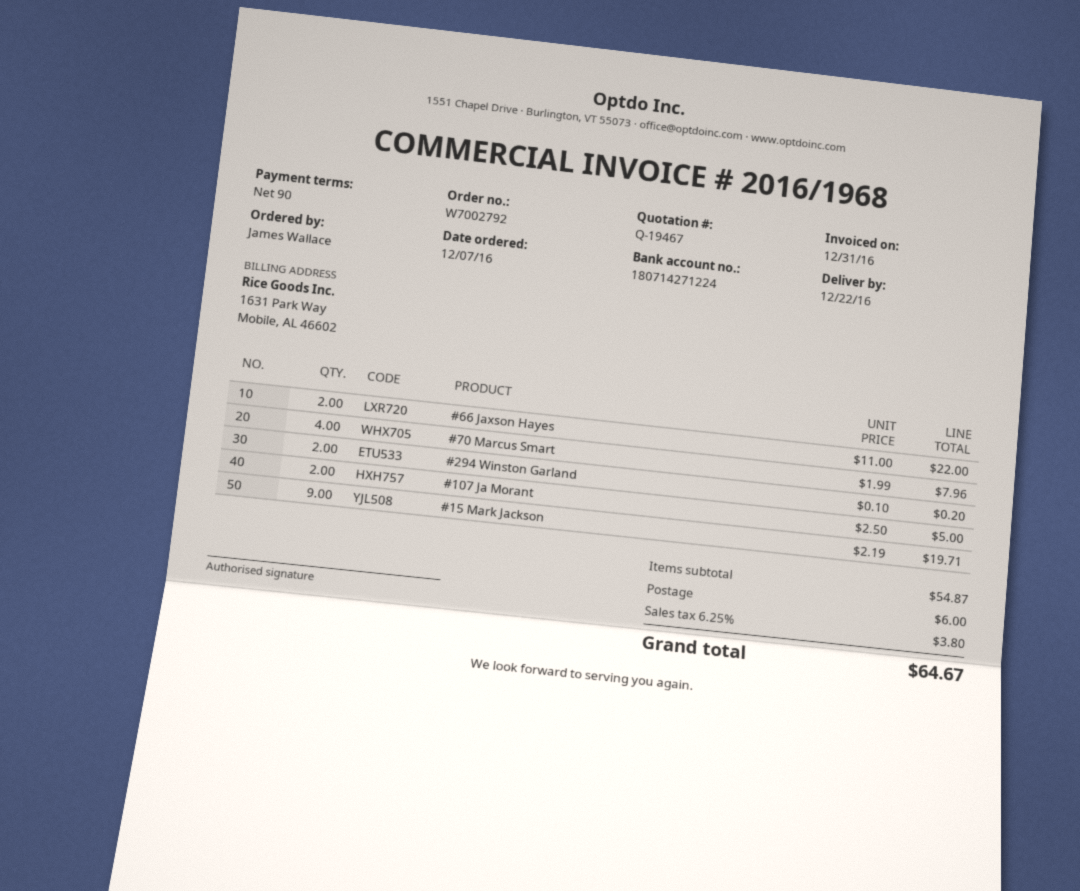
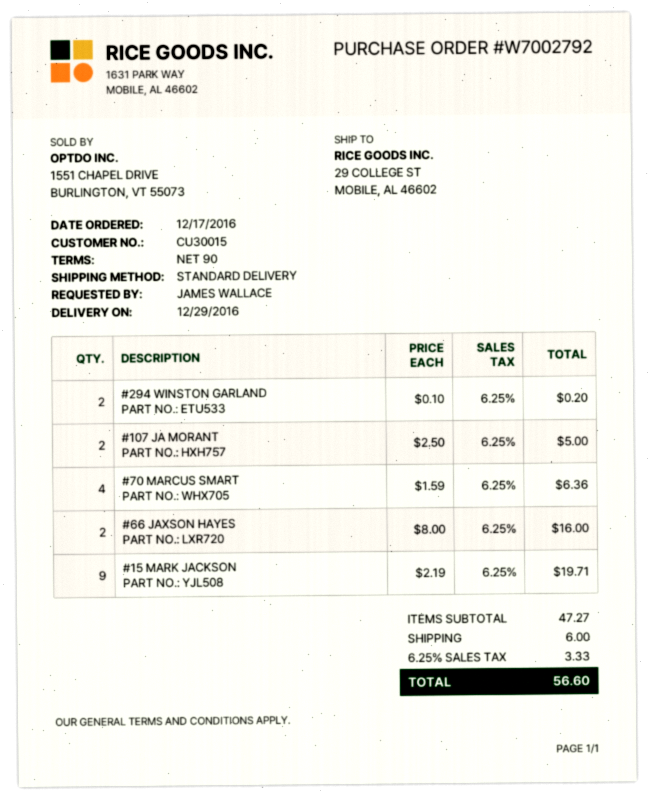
order date: 2016-12-07 -> 2016-12-17
delivery date: 2016-12-22 -> 2016-12-29
#66 Jaxson Hayes: 2 x 11.00 = 22.00 -> 2 x 8.00 = 16.00
#70 Marcus Smart: 4 x 1.99 = 7.96 -> 4 x 1.59 = 6.36
subtotal: 54.87 -> 47.27
tax: 6.25% = 3.80 -> 6.25% = 3.33
total: 64.67 -> 56.60

